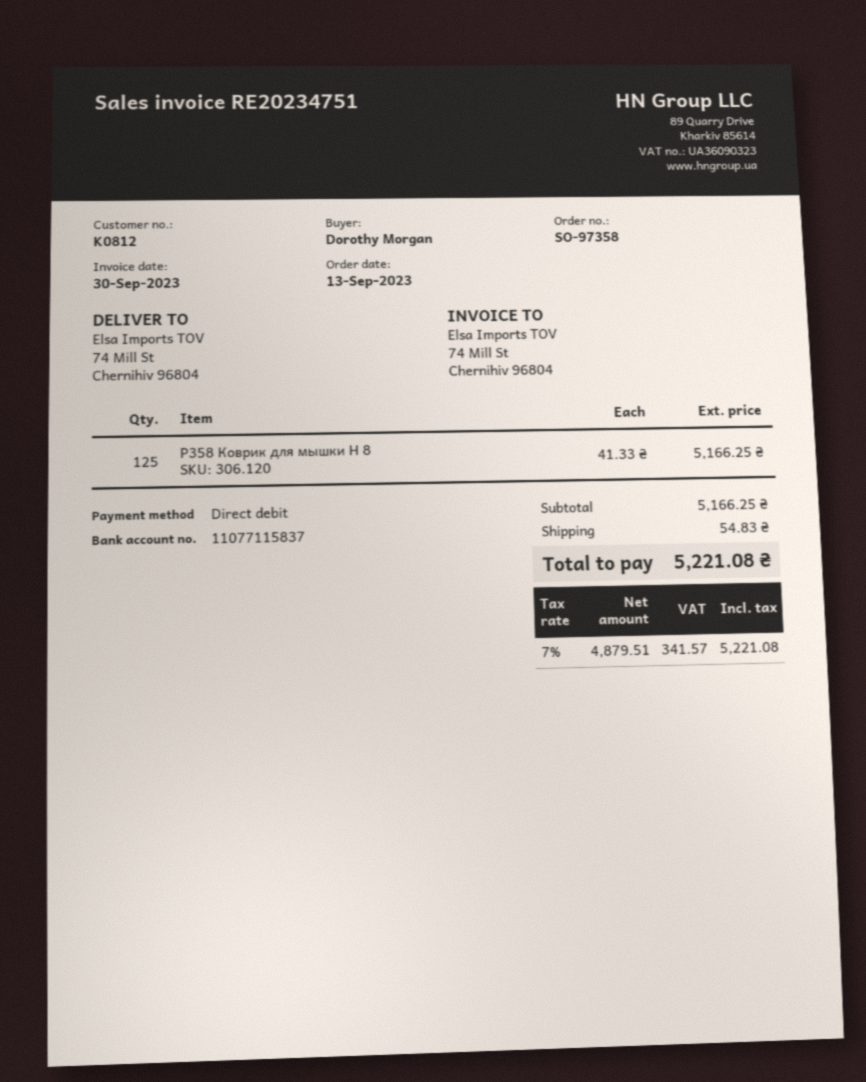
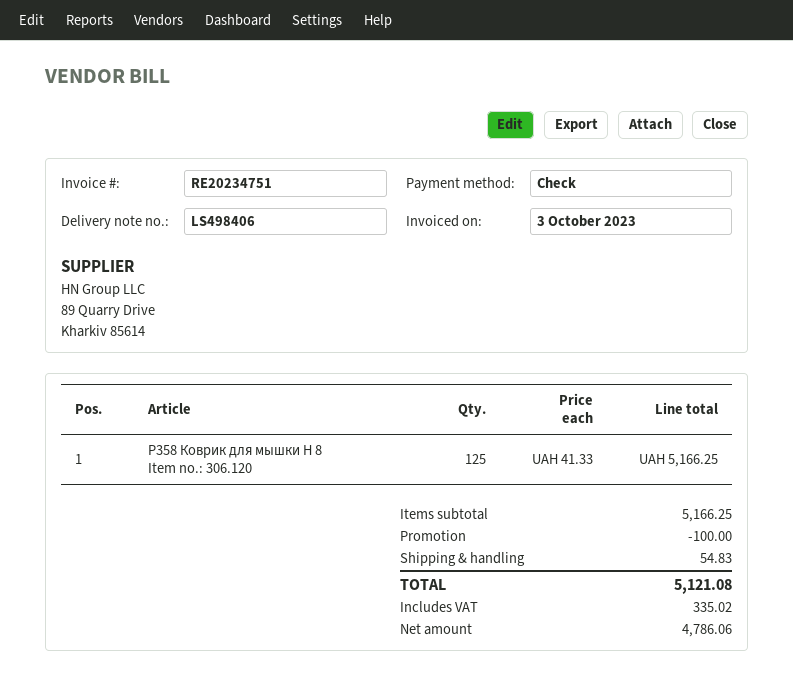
invoice date: 2023-09-30 -> 2023-10-03
payment method: direct debit -> cheque
discount: none -> 100.00
net: 4879.51 -> 4786.06
tax: 341.57 -> 335.02
total: 5221.08 -> 5121.08

